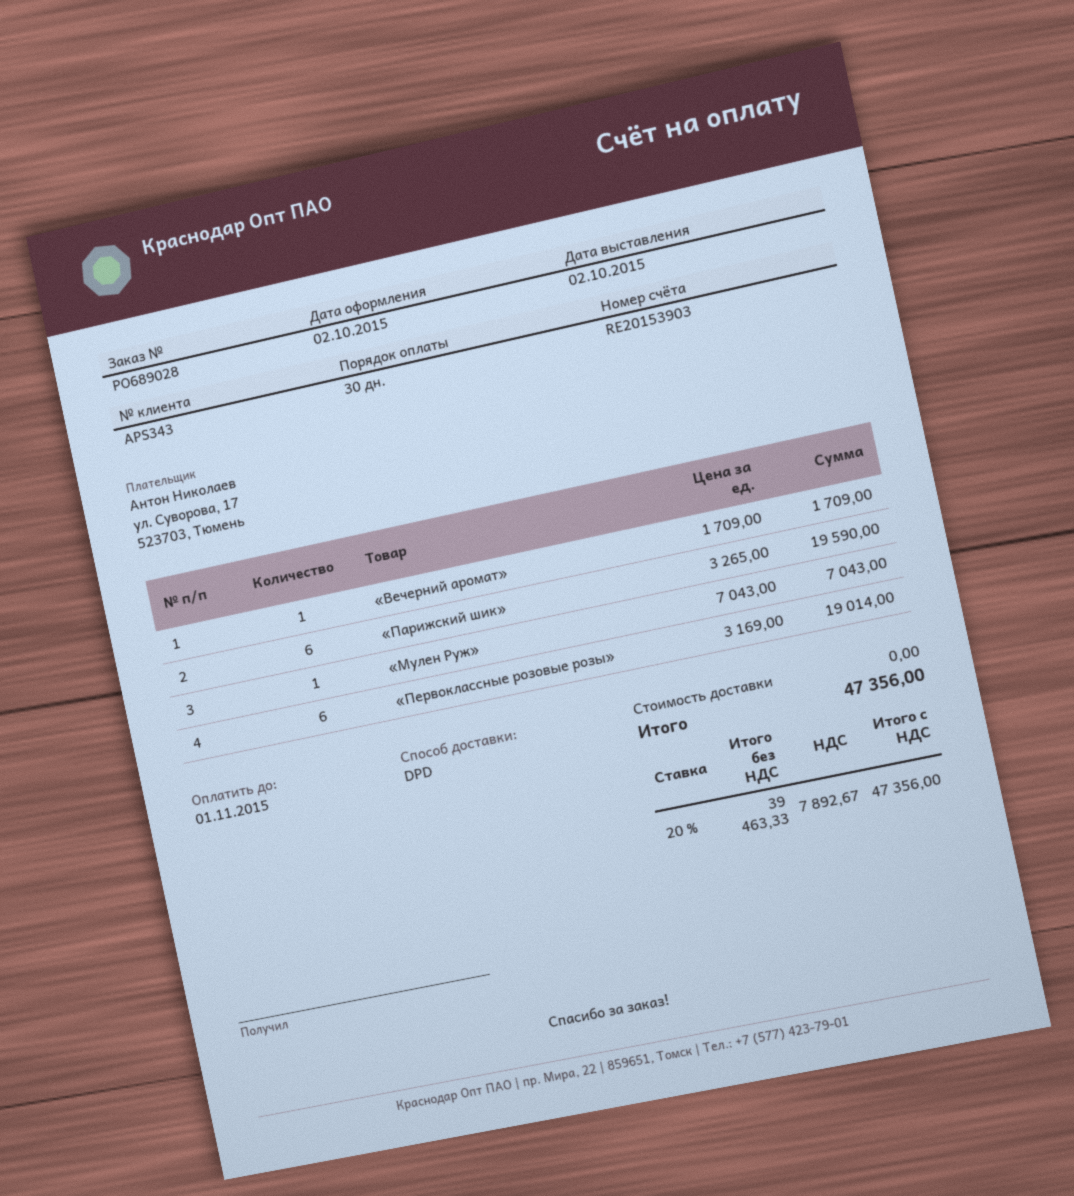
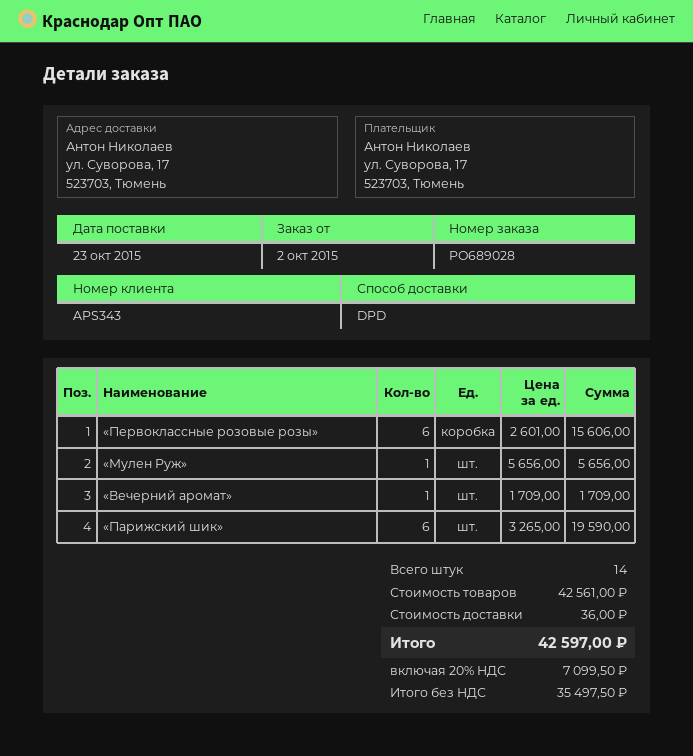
«Мулен Руж»: 1 x 7043.00 = 7043.00 -> 1 x 5656.00 = 5656.00
«Первоклассные розовые розы»: 6 x 3169.00 = 19014.00 -> 6 x 2601.00 = 15606.00
shipping: 0.00 -> 36.00
net: 39463.33 -> 35497.50
tax: 20% = 7892.67 -> 20% = 7099.50
total: 47356.00 -> 42597.00

